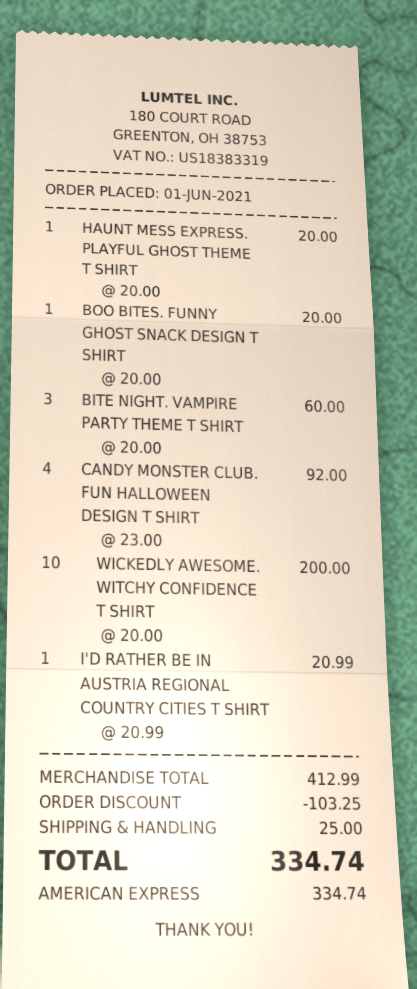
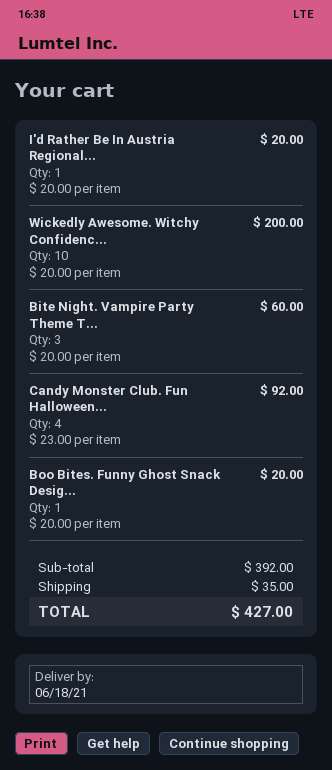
HAUNT MESS EXPRESS. PLAYFUL GHOST THEME T SHIRT: 1 x 20.00 = 20.00 -> none
I'D RATHER BE IN AUSTRIA REGIONAL COUNTRY CITIES T SHIRT: 1 x 20.99 = 20.99 -> 1 x 20.00 = 20.00
subtotal: 412.99 -> 392.00
discount: 103.25 -> none
shipping: 25.00 -> 35.00
total: 334.74 -> 427.00

